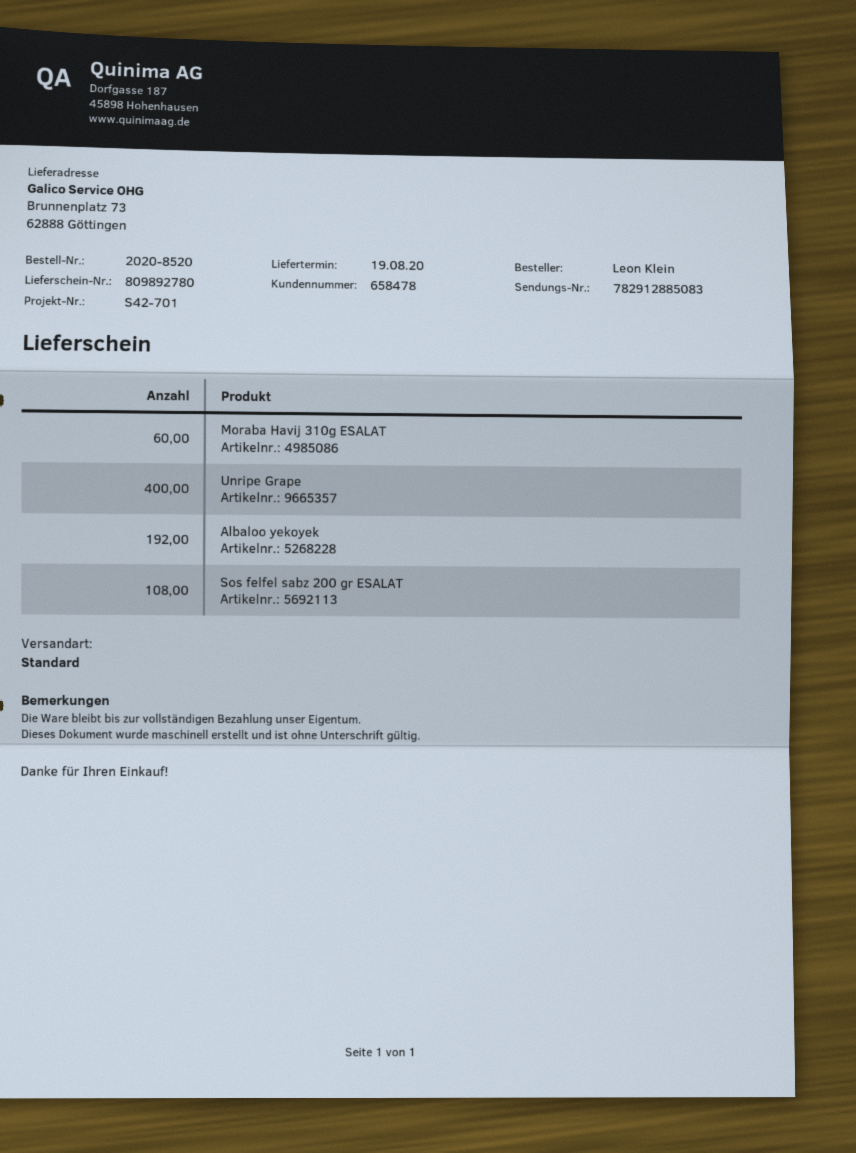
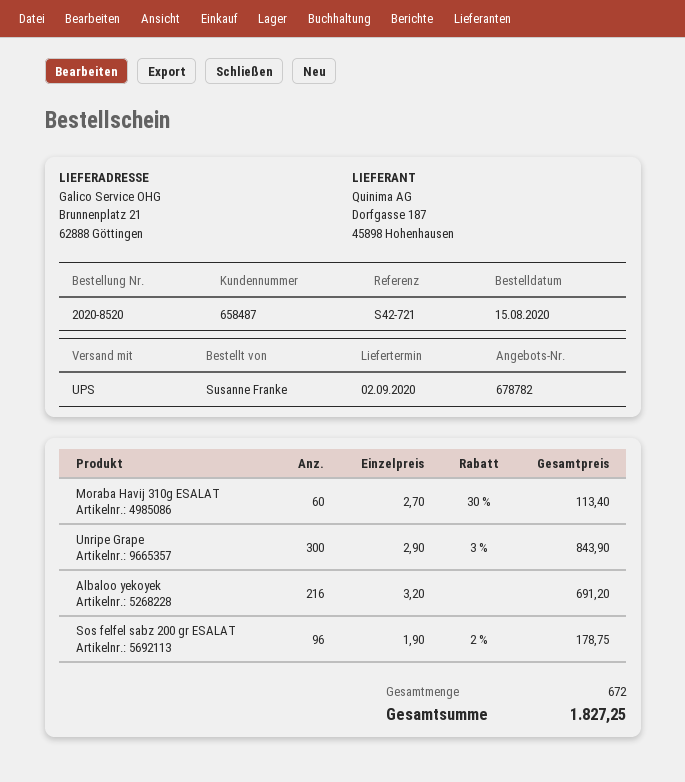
delivery date: 2020-08-19 -> 2020-09-02
customer number: 658478 -> 658487
reference: S42-701 -> S42-721
ordered by: Leon Klein -> Susanne Franke
shipping method: standard -> UPS
ship to: Brunnenplatz 73, 62888 Göttingen -> Brunnenplatz 21, 62888 Göttingen
Unripe Grape: 400 -> 300
Albaloo yekoyek: 192 -> 216
Sos felfel sabz 200 gr ESALAT: 108 -> 96

